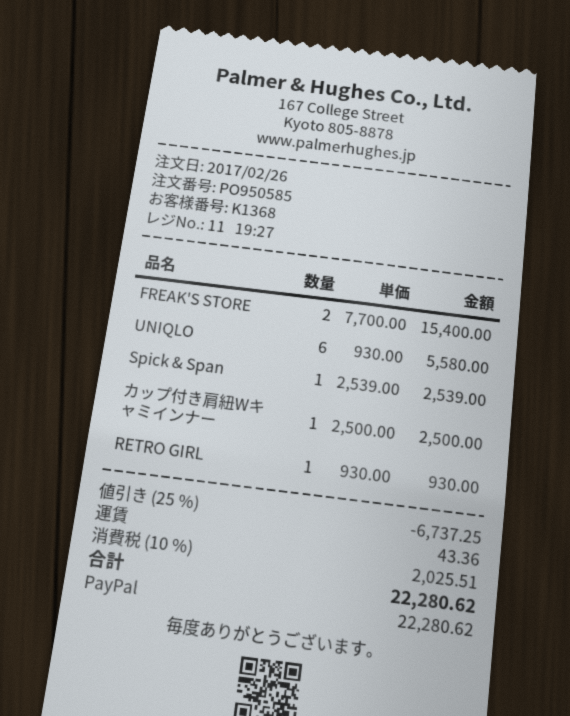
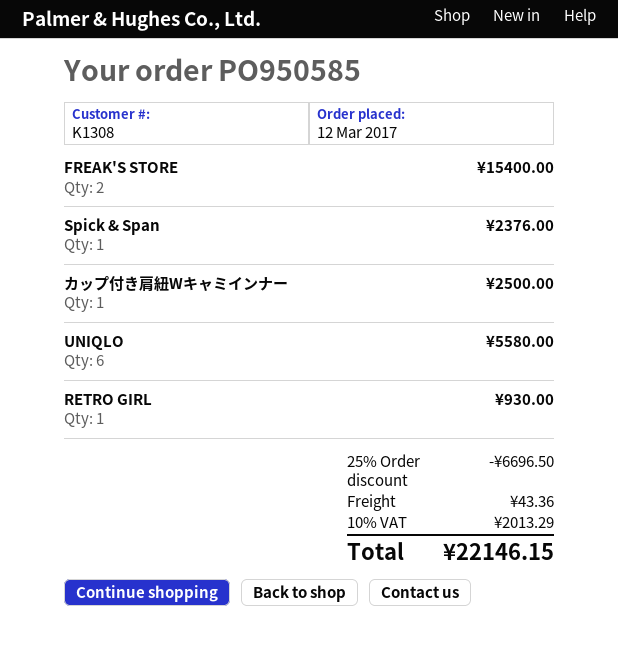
order date: 2017-02-26 -> 2017-03-12
customer number: K1368 -> K1308
Spick & Span: 1 for 2539.00 -> 1 for 2376.00
discount: 25% = 6737.25 -> 25% = 6696.50
tax: 10% = 2025.51 -> 10% = 2013.29
total: 22280.62 -> 22146.15

